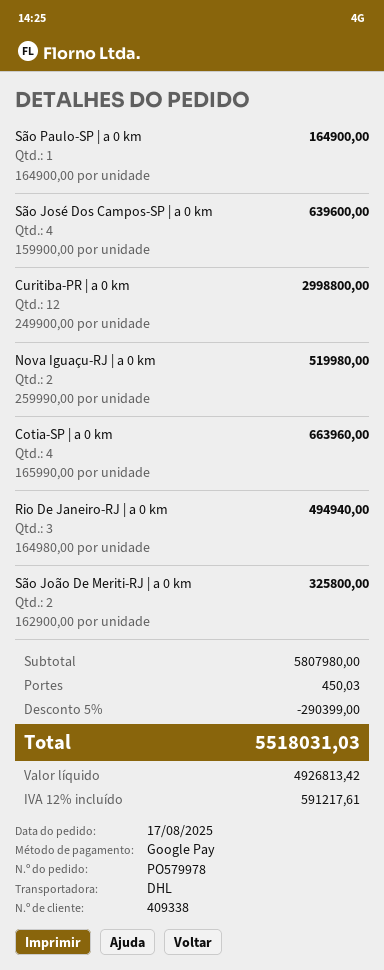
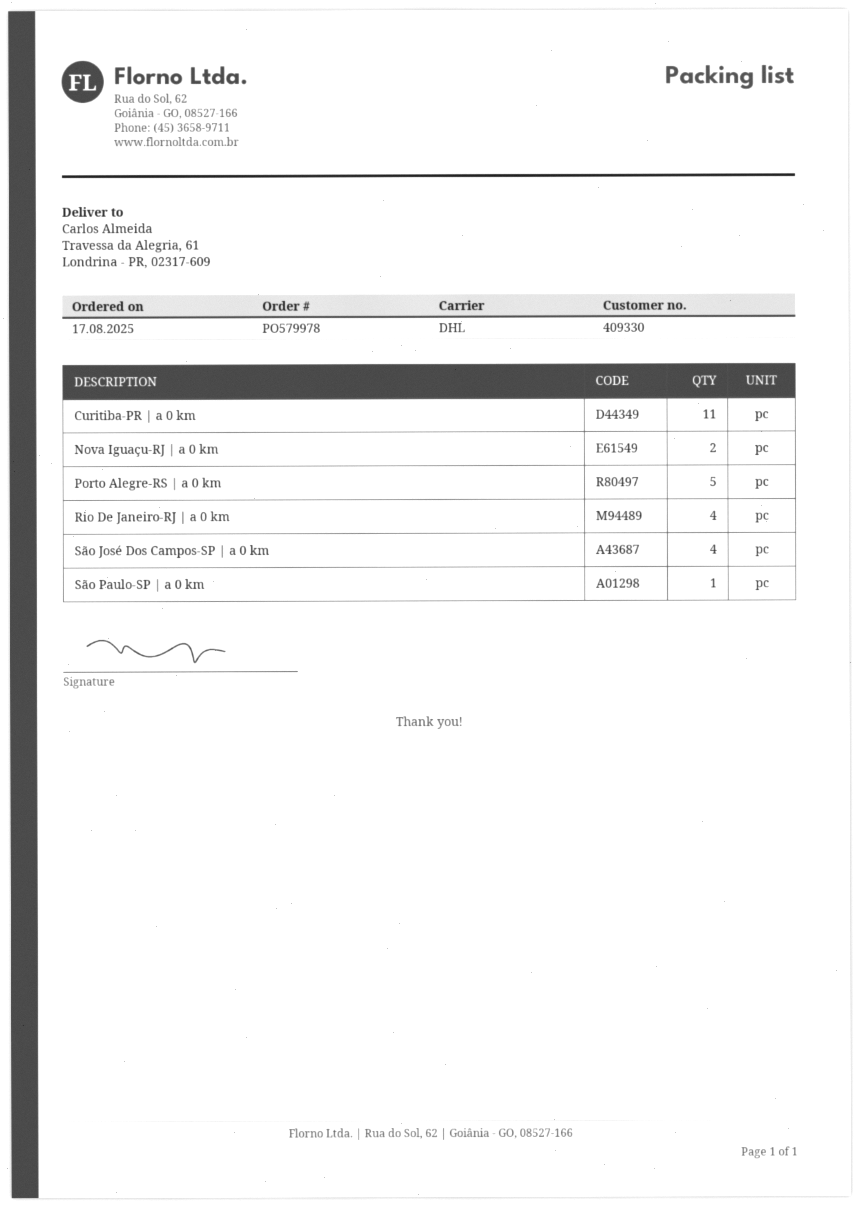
customer number: 409338 -> 409330
Curitiba-PR | a 0 km: 12 -> 11
Cotia-SP | a 0 km: 4 -> none
Rio De Janeiro-RJ | a 0 km: 3 -> 4
São João De Meriti-RJ | a 0 km: 2 -> none
Porto Alegre-RS | a 0 km: none -> 5

